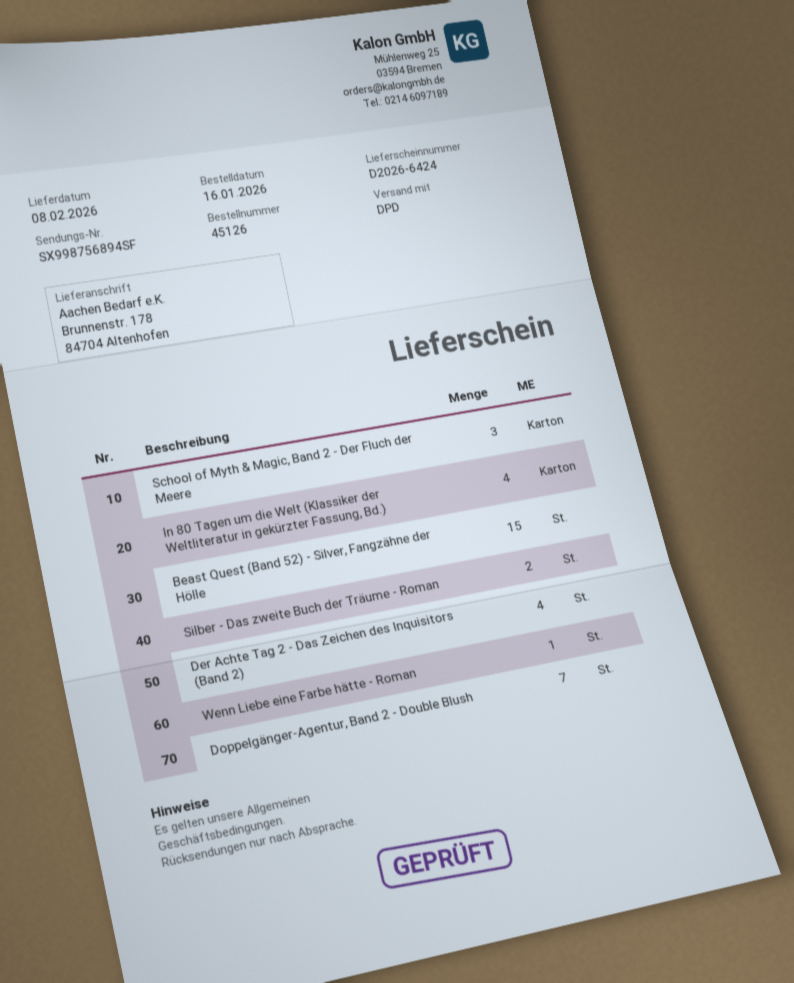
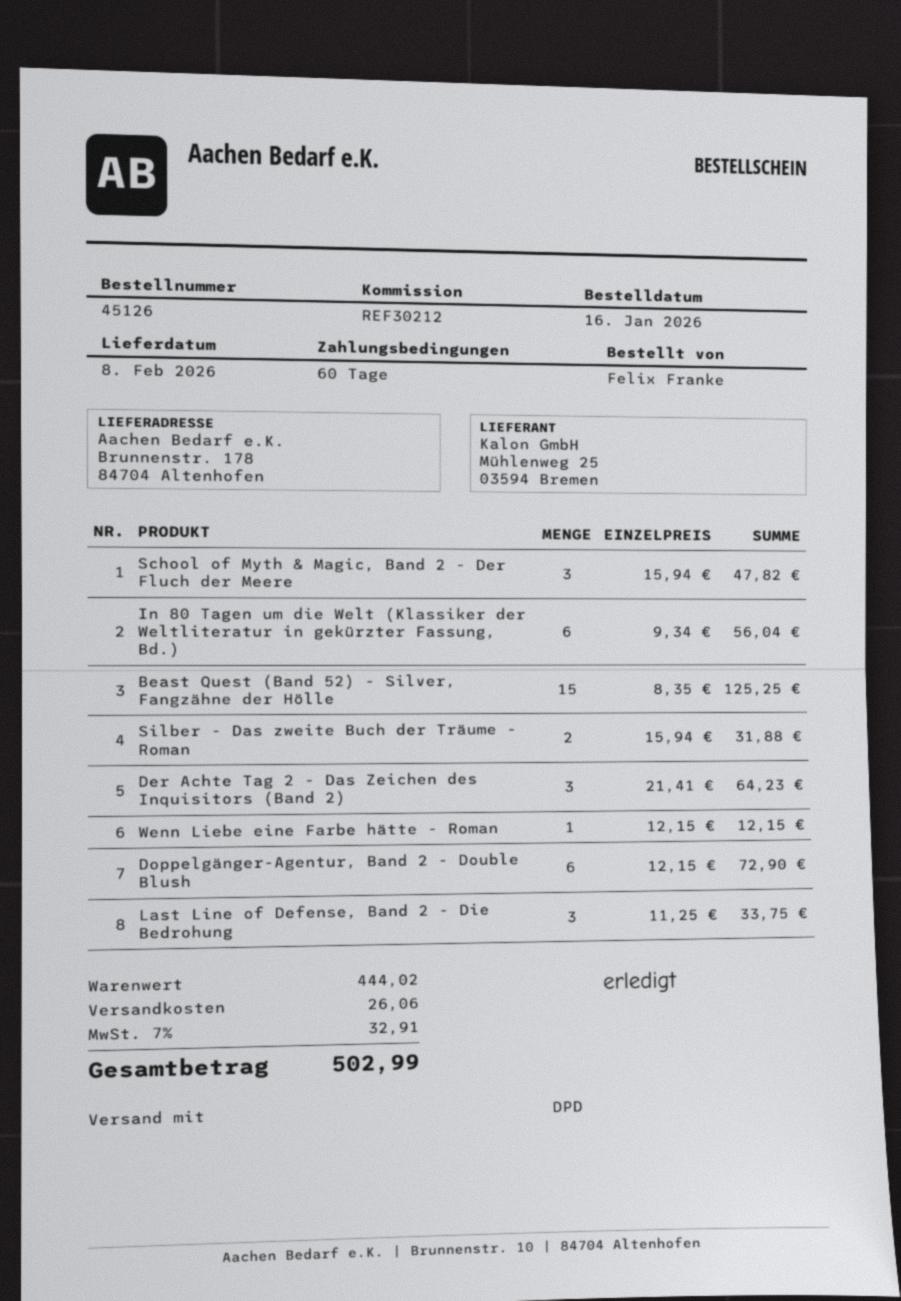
In 80 Tagen um die Welt (Klassiker der Weltliteratur in gekürzter Fassung, Bd.): 4 -> 6
Der Achte Tag 2 - Das Zeichen des Inquisitors (Band 2): 4 -> 3
Doppelgänger-Agentur, Band 2 - Double Blush: 7 -> 6
Last Line of Defense, Band 2 - Die Bedrohung: none -> 3

